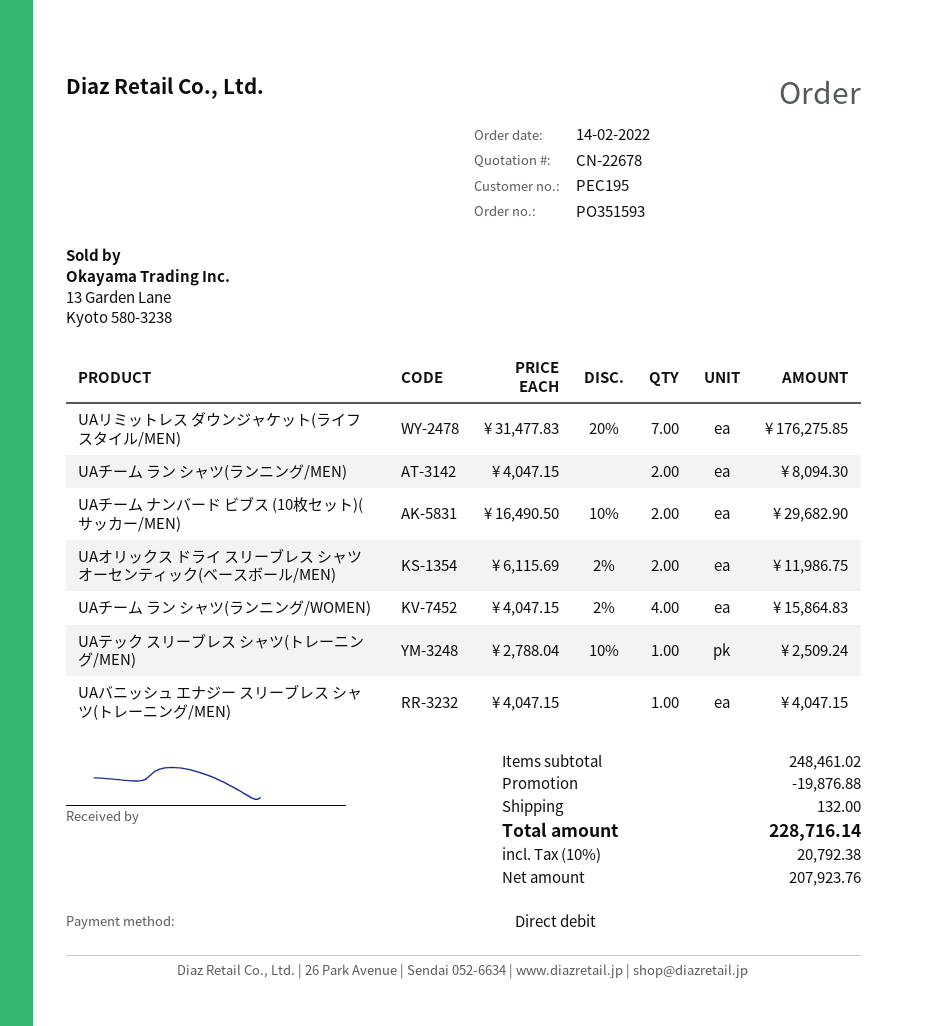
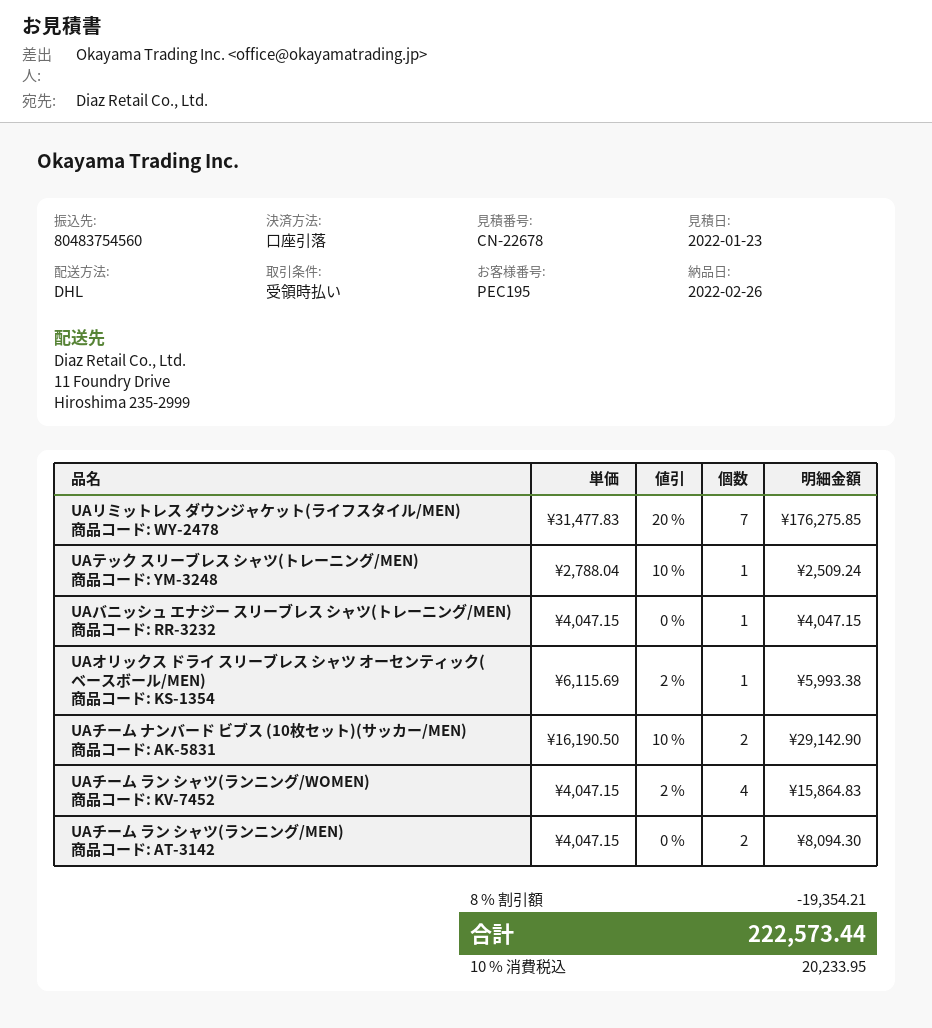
UAチーム ナンバード ビブス (10枚セット)(サッカー/MEN): 2 x 16490.50 - 10% = 29682.90 -> 2 x 16190.50 - 10% = 29142.90
UAオリックス ドライ スリーブレス シャツ オーセンティック(ベースボール/MEN): 2 x 6115.69 - 2% = 11986.75 -> 1 x 6115.69 - 2% = 5993.38
discount: 19876.88 -> 19354.21
shipping: 132.00 -> none
tax: 10% = 20792.38 -> 10% = 20233.95
total: 228716.14 -> 222573.44

